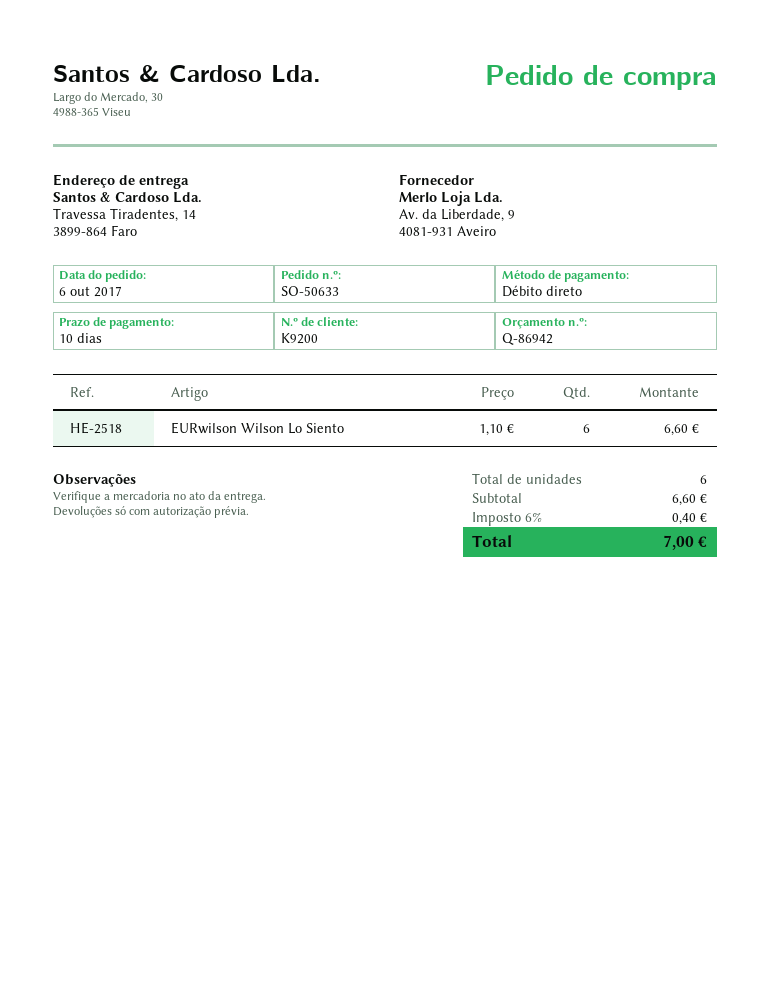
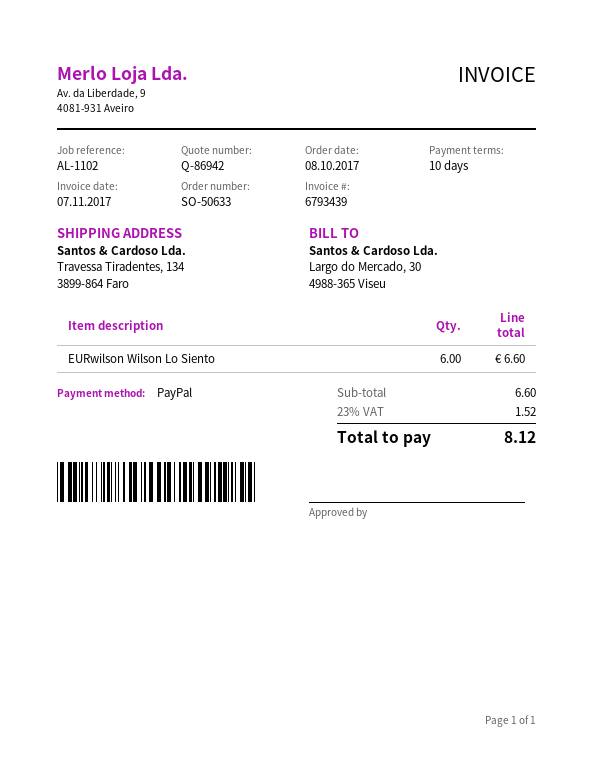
order date: 2017-10-06 -> 2017-10-08
payment method: direct debit -> PayPal
ship to: Travessa Tiradentes, 14, 3899-864 Faro -> Travessa Tiradentes, 134, 3899-864 Faro
tax: 6% = 0.40 -> 23% = 1.52
total: 7.00 -> 8.12

